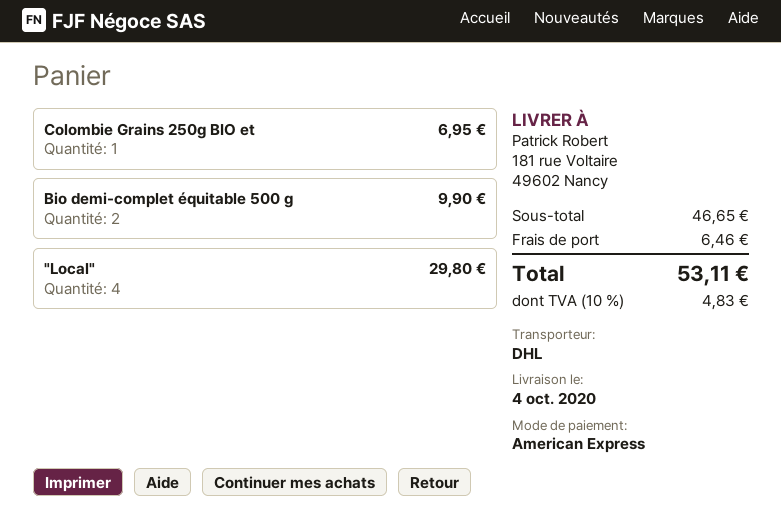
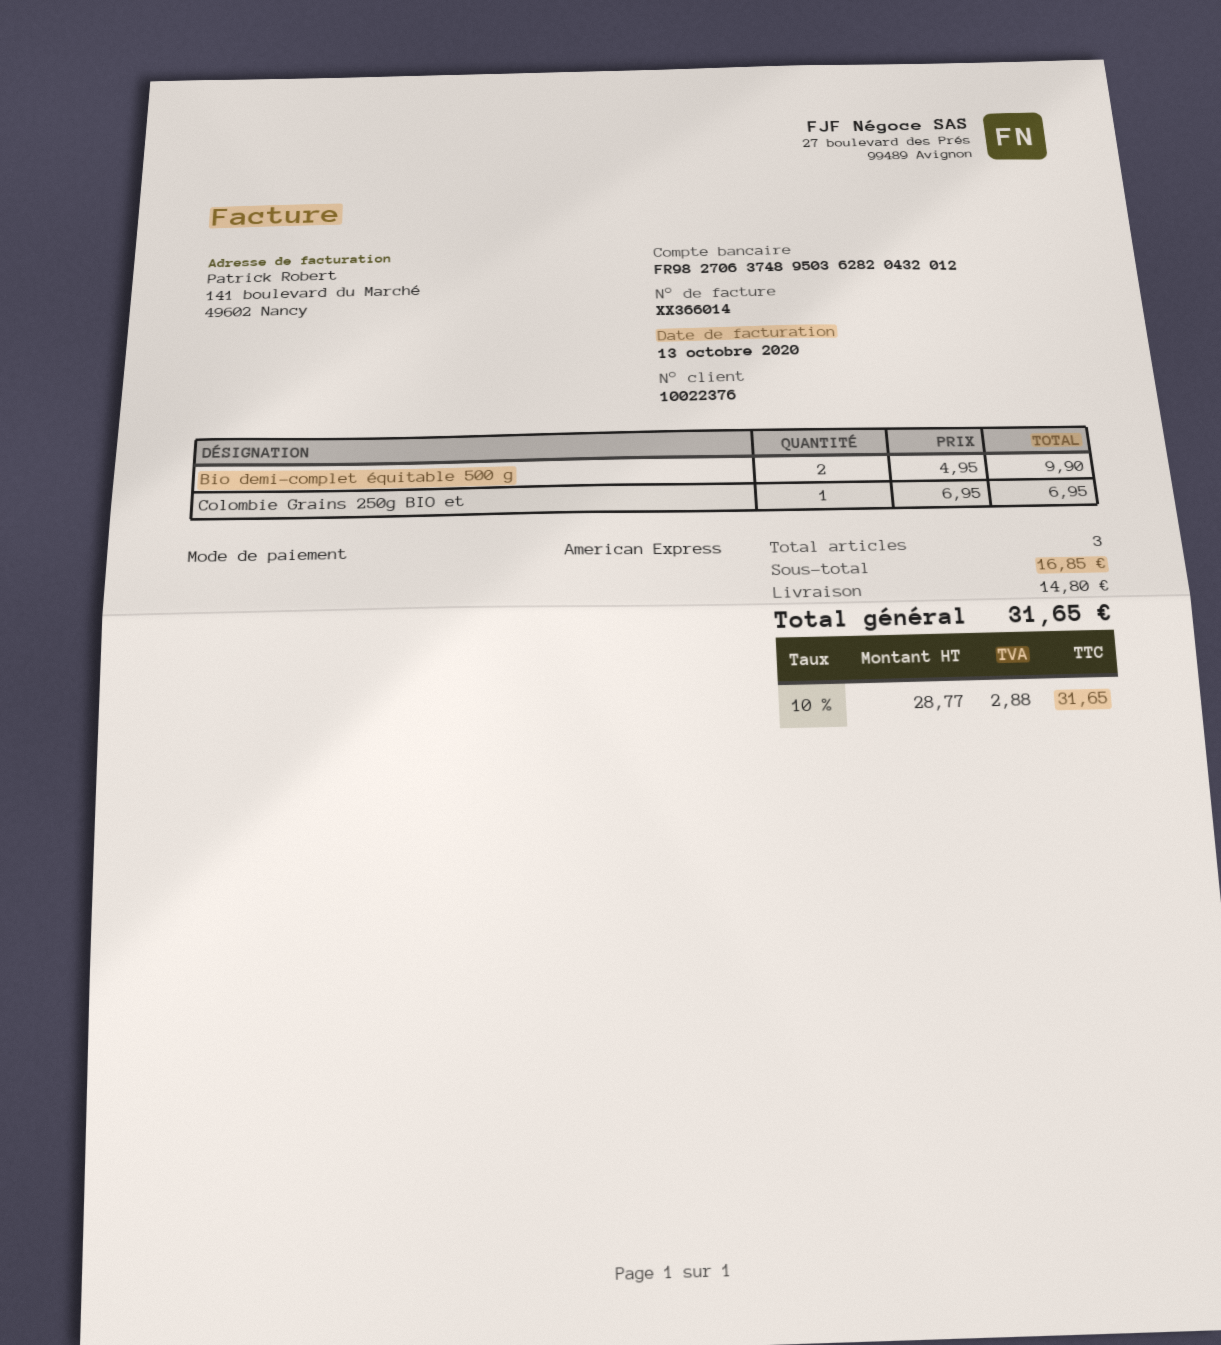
"Local": 4 for 29.80 -> none
subtotal: 46.65 -> 16.85
shipping: 6.46 -> 14.80
tax: 10% = 4.83 -> 10% = 2.88
total: 53.11 -> 31.65

